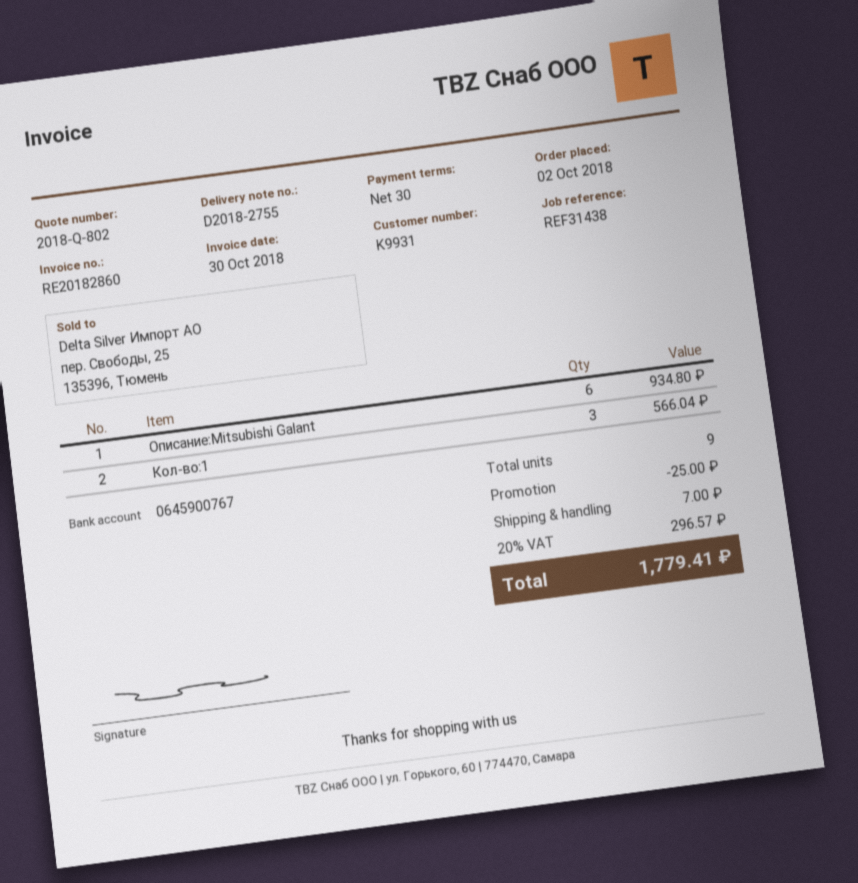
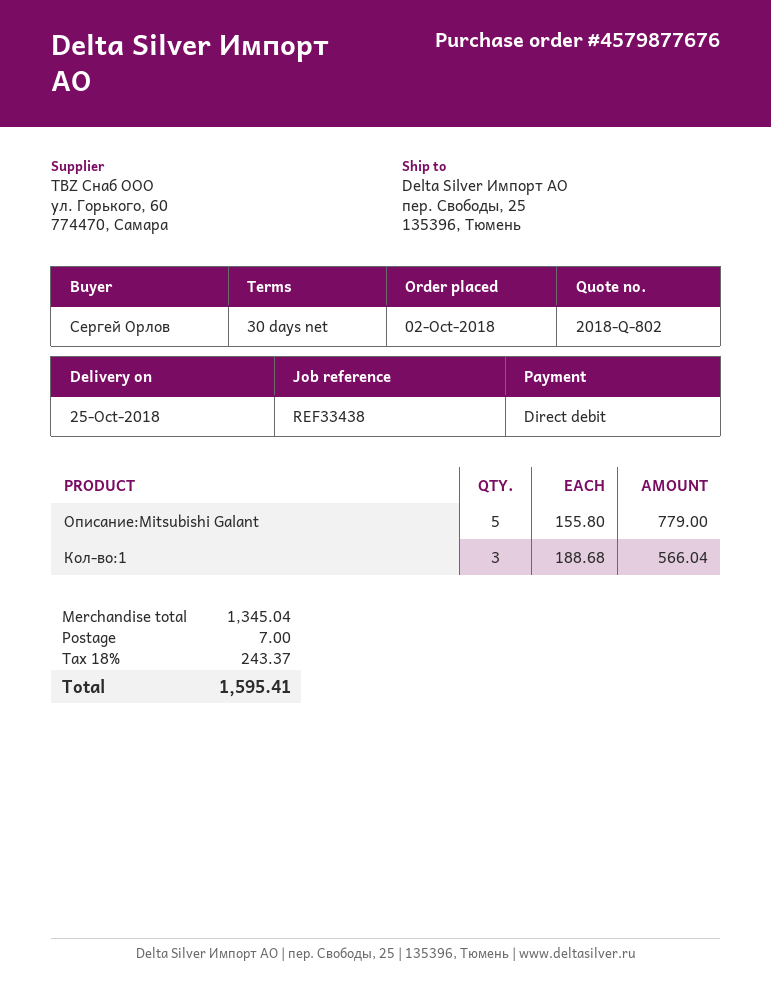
reference: REF31438 -> REF33438
Описание:Mitsubishi Galant: 6 for 934.80 -> 5 for 779.00
discount: 25.00 -> none
tax: 20% = 296.57 -> 18% = 243.37
total: 1779.41 -> 1595.41

